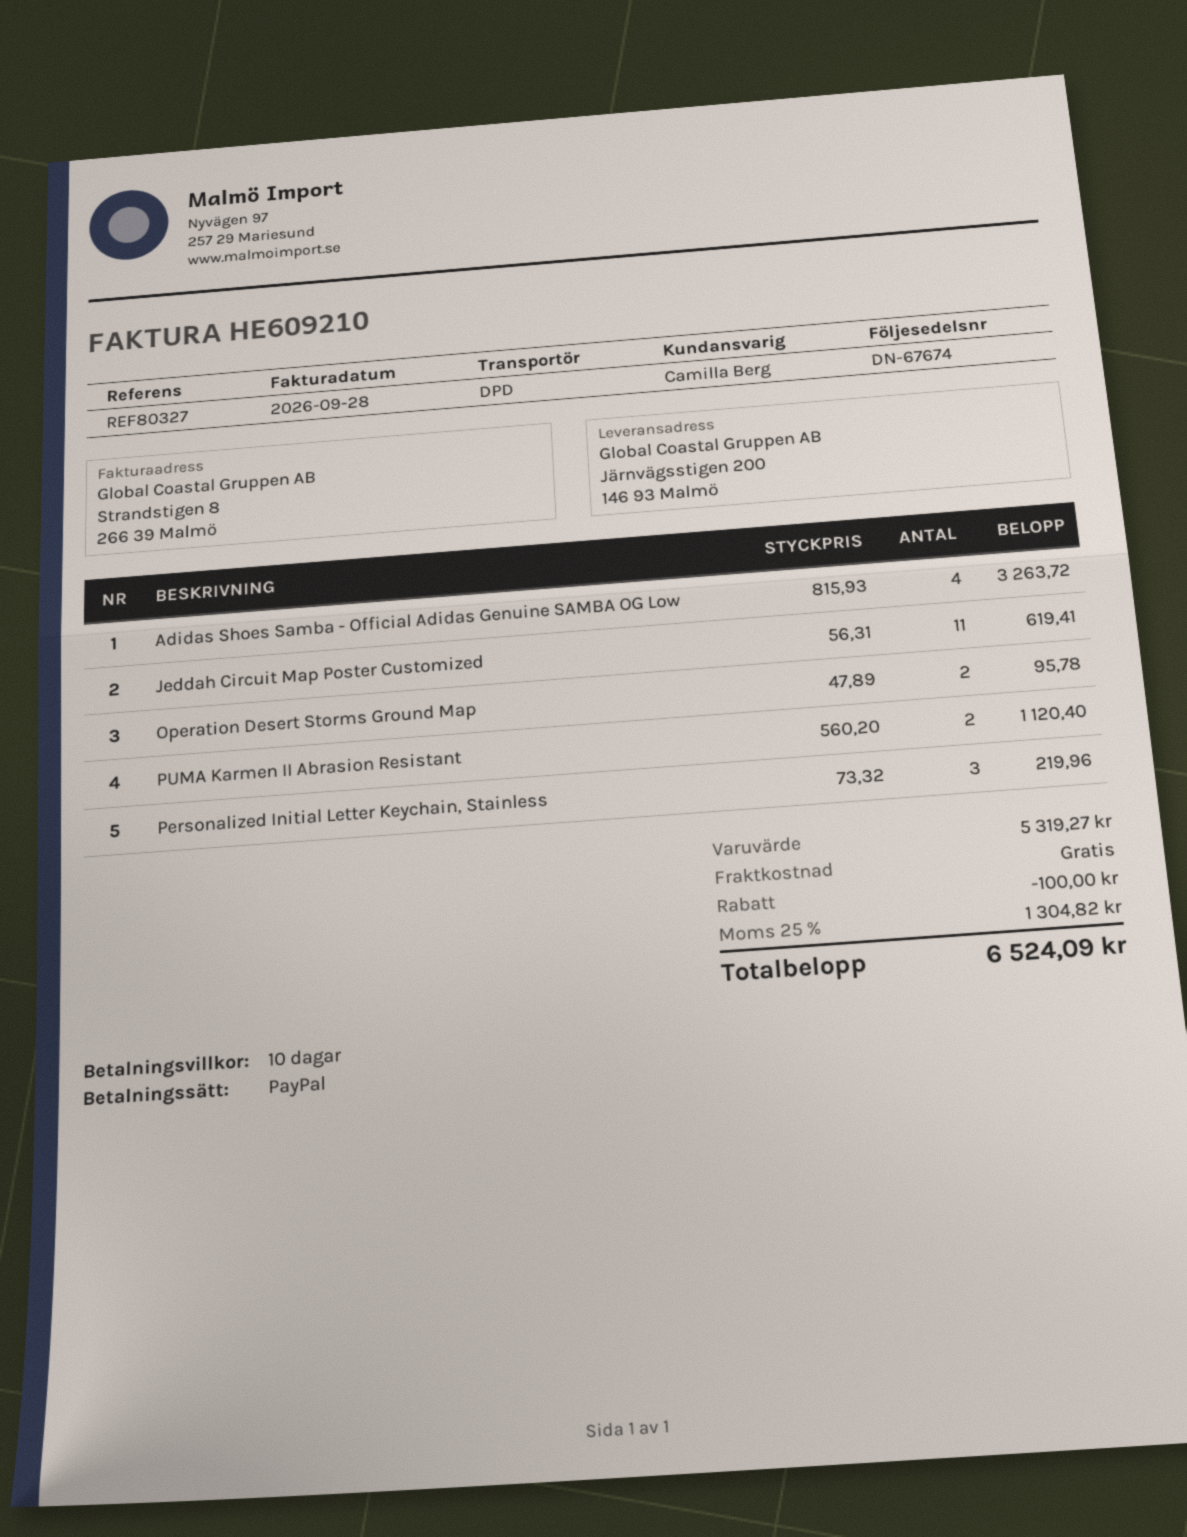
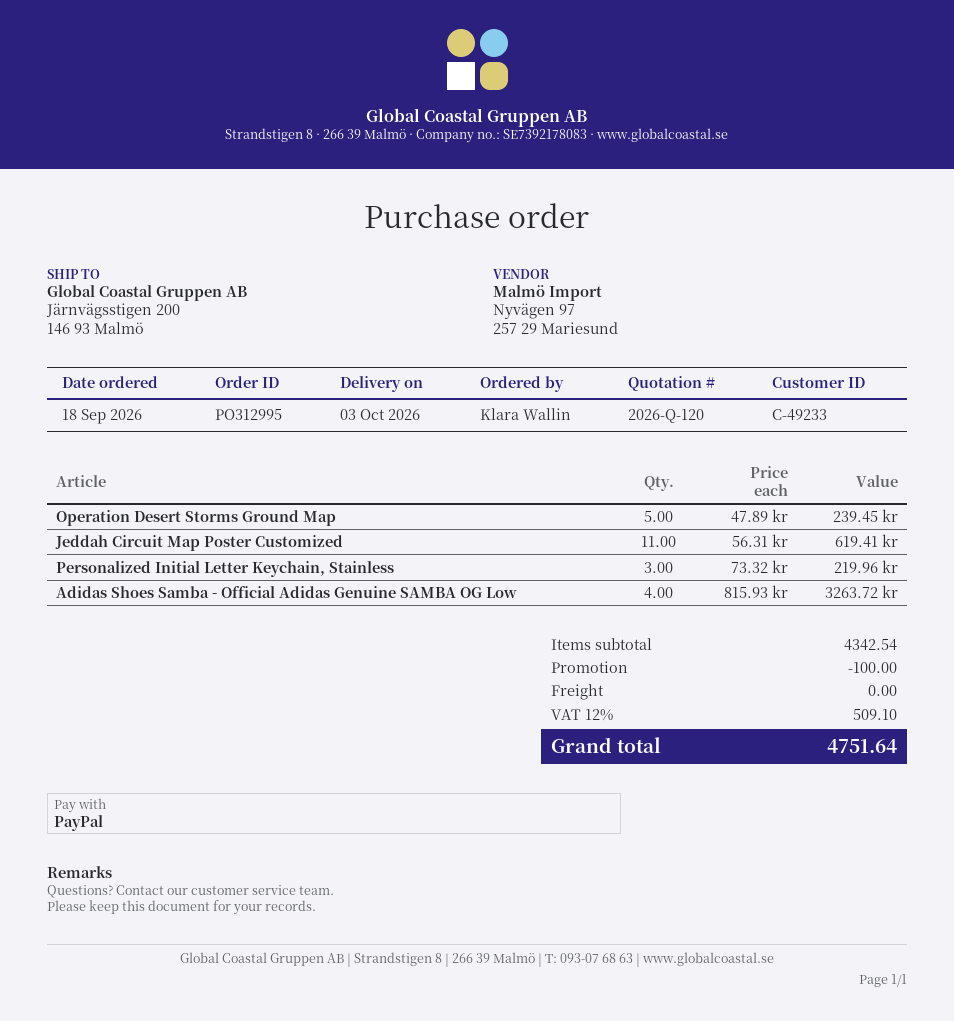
Operation Desert Storms Ground Map: 2 x 47.89 = 95.78 -> 5 x 47.89 = 239.45
PUMA Karmen II Abrasion Resistant: 2 x 560.20 = 1120.40 -> none
subtotal: 5319.27 -> 4342.54
tax: 25% = 1304.82 -> 12% = 509.10
total: 6524.09 -> 4751.64

